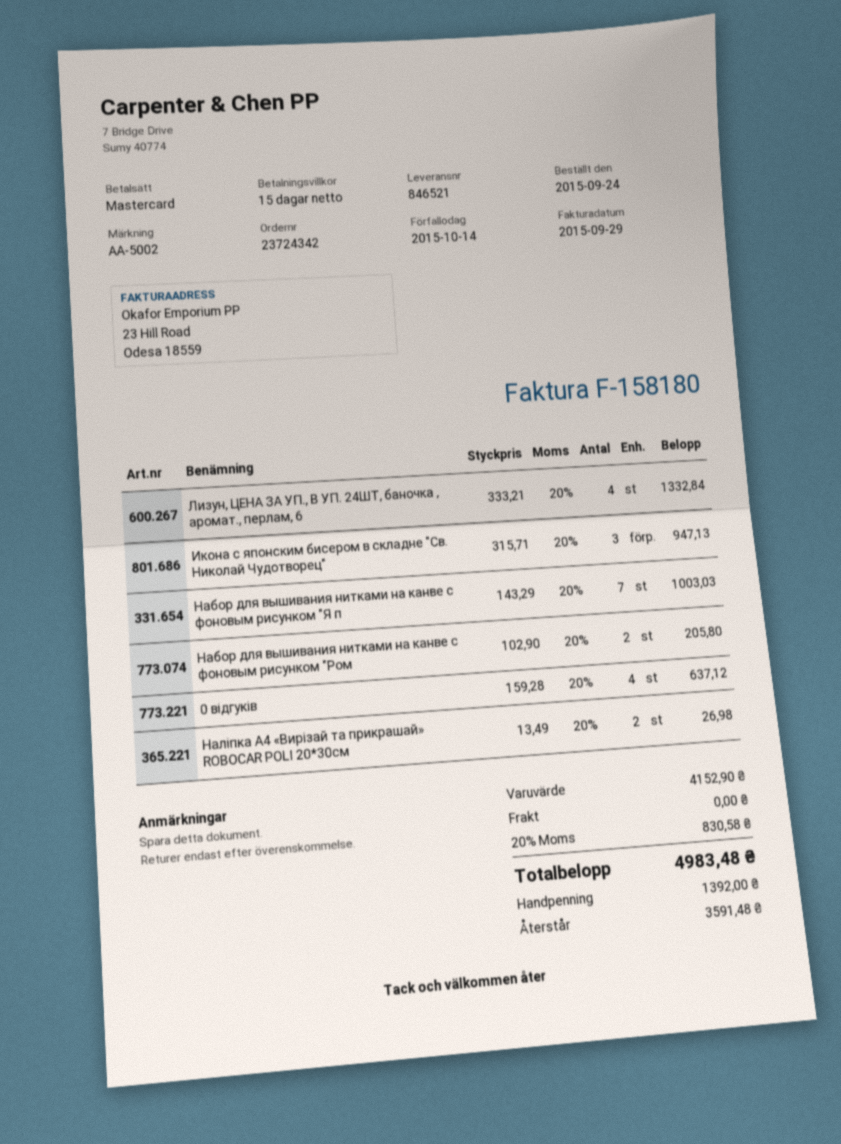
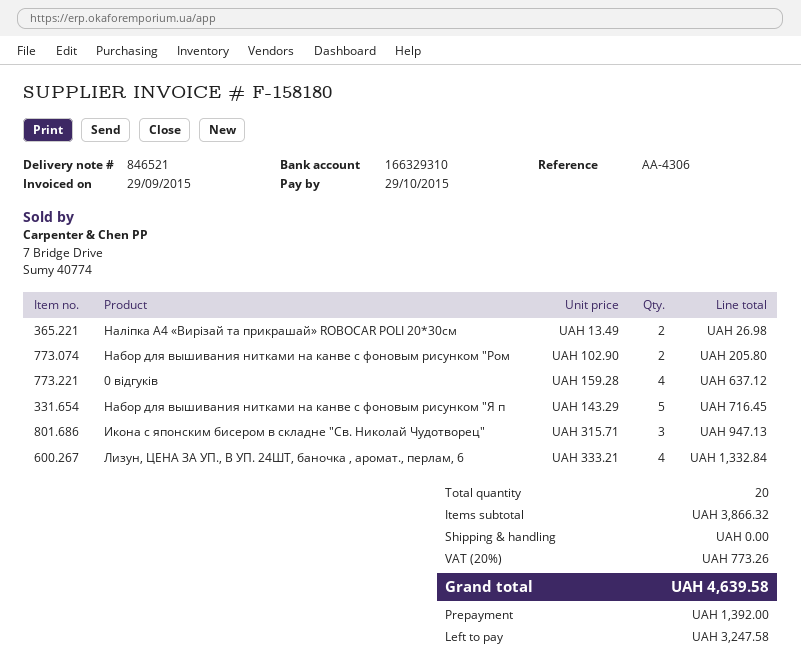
due date: 2015-10-14 -> 2015-10-29
reference: AA-5002 -> AA-4306
Набор для вышивания нитками на канве с фоновым рисунком "Я п: 7 x 143.29 = 1003.03 -> 5 x 143.29 = 716.45
subtotal: 4152.90 -> 3866.32
tax: 20% = 830.58 -> 20% = 773.26
total: 4983.48 -> 4639.58
balance: 3591.48 -> 3247.58

